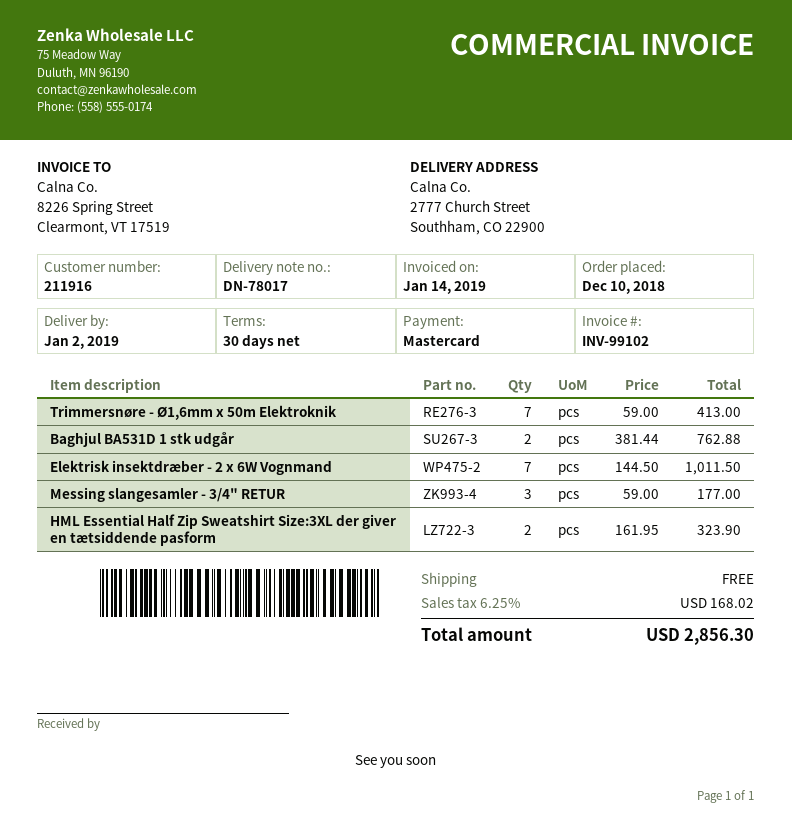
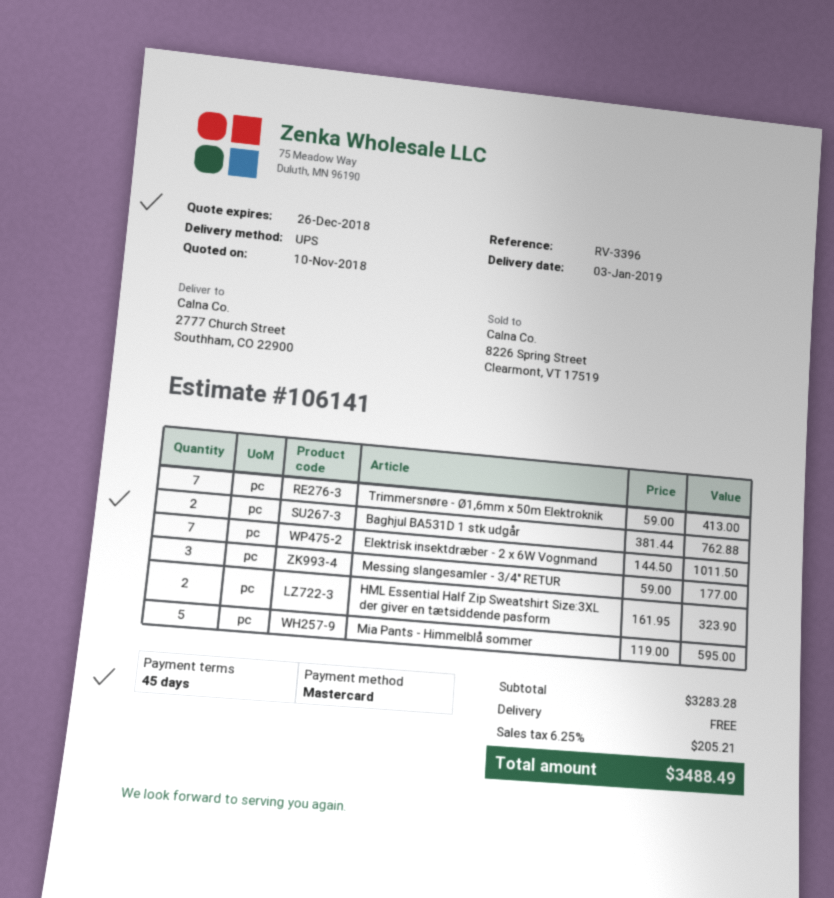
delivery date: 2019-01-02 -> 2019-01-03
payment terms: 30 days -> 45 days
Mia Pants - Himmelblå sommer: none -> 5 x 119.00 = 595.00
tax: 6.25% = 168.02 -> 6.25% = 205.21
total: 2856.30 -> 3488.49

